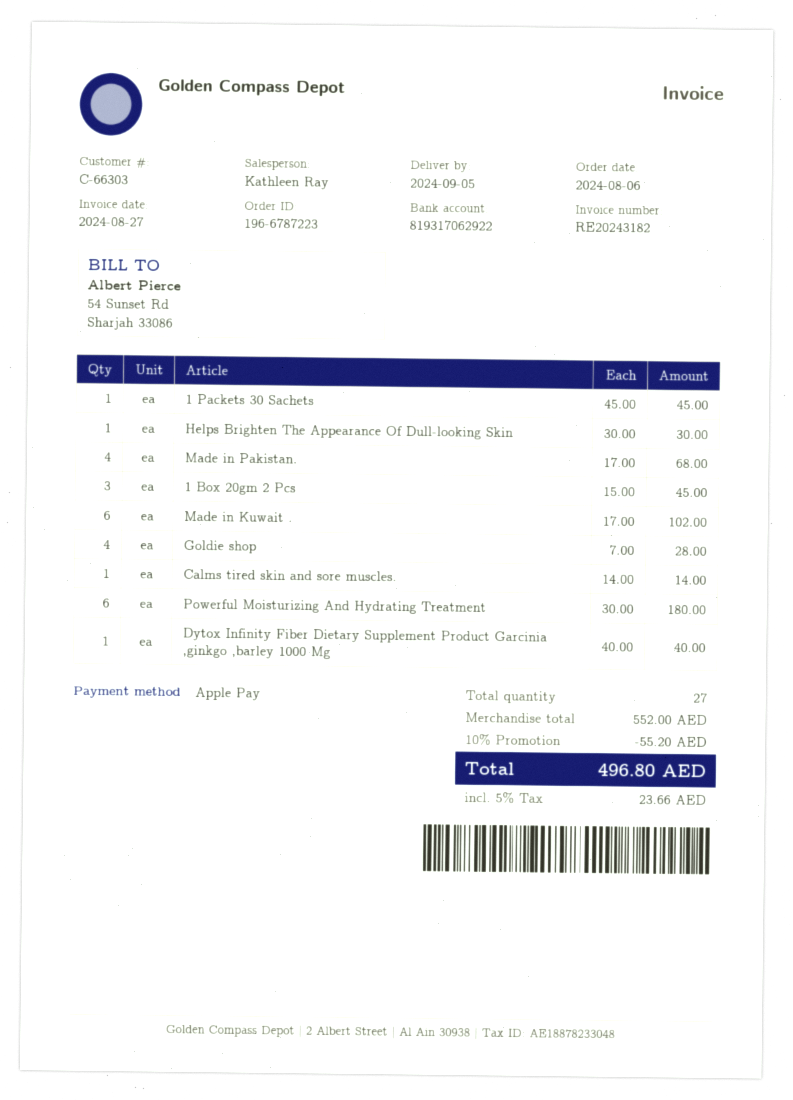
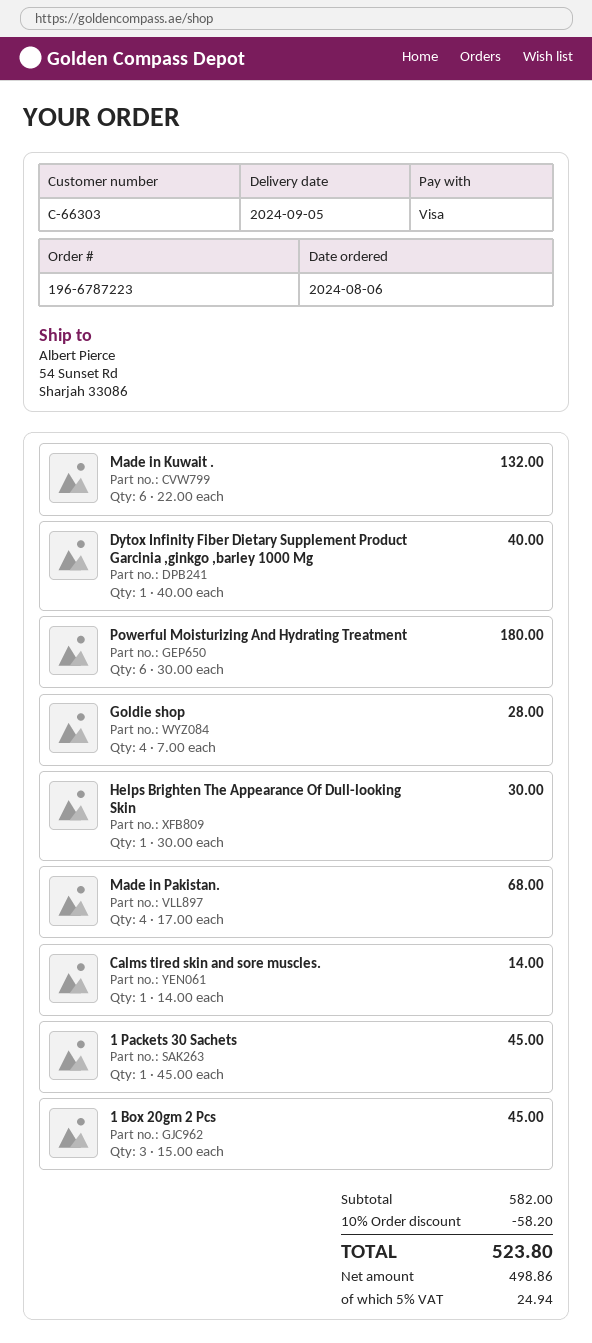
payment method: Apple Pay -> Visa
Made in Kuwait .: 6 x 17.00 = 102.00 -> 6 x 22.00 = 132.00
subtotal: 552.00 -> 582.00
discount: 10% = 55.20 -> 10% = 58.20
tax: 5% = 23.66 -> 5% = 24.94
total: 496.80 -> 523.80

